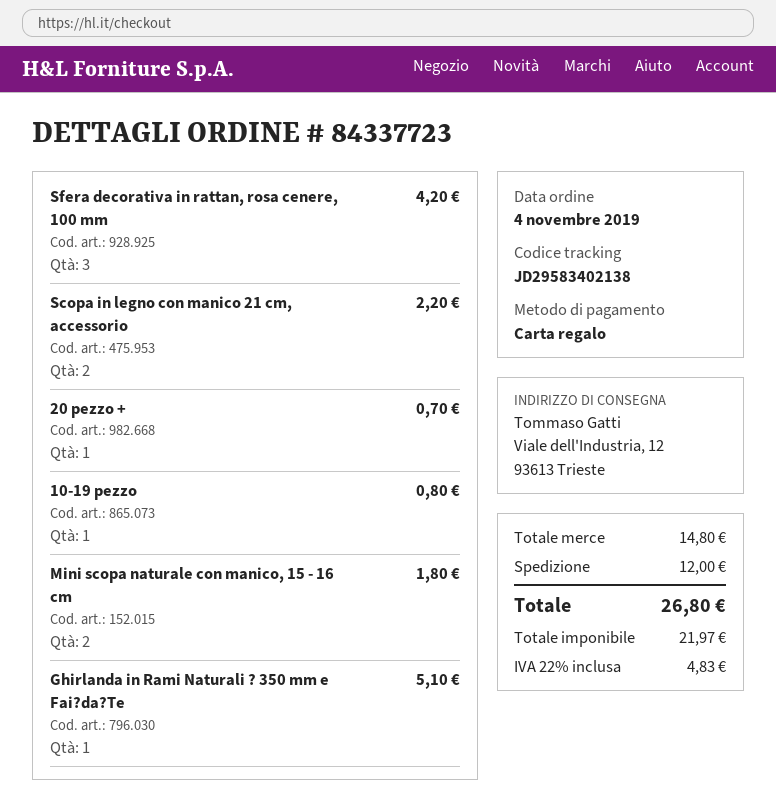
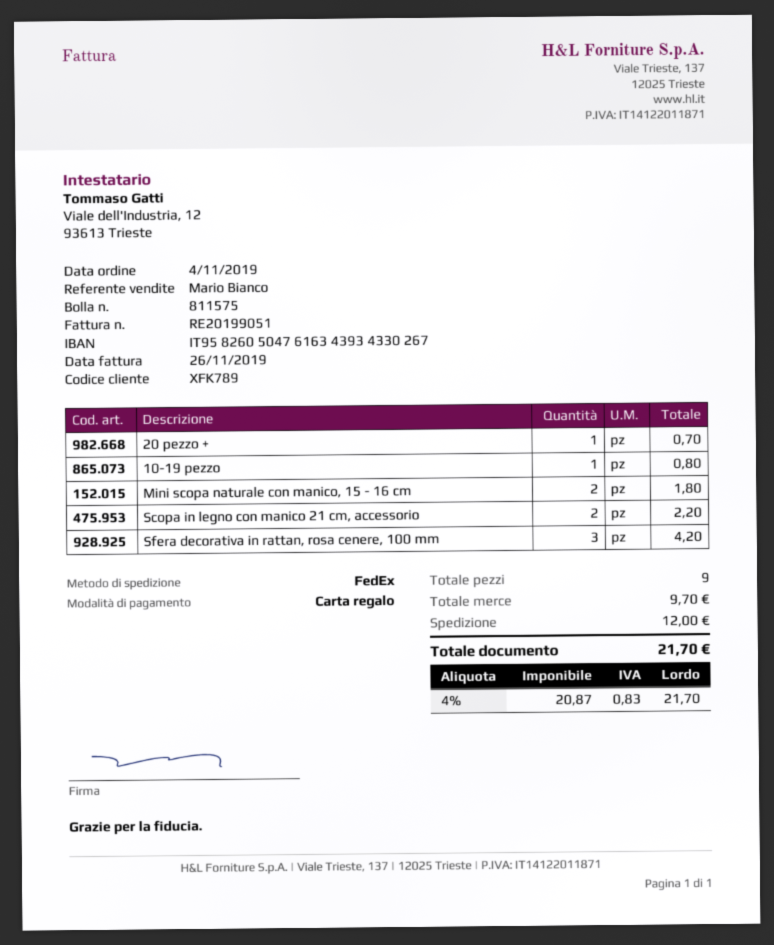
Ghirlanda in Rami Naturali ? 350 mm e Fai?da?Te: 1 for 5.10 -> none
subtotal: 14.80 -> 9.70
net: 21.97 -> 20.87
tax: 22% = 4.83 -> 4% = 0.83
total: 26.80 -> 21.70

